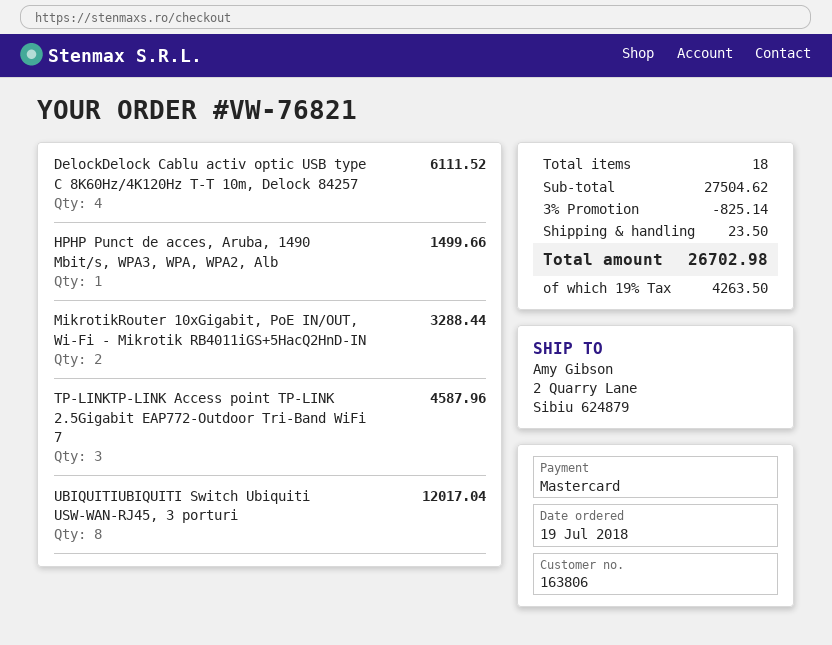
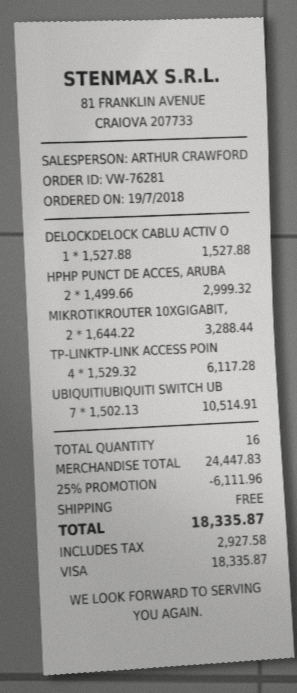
order number: VW-76821 -> VW-76281
payment method: Mastercard -> Visa
DelockDelock Cablu activ optic USB type C 8K60Hz/4K120Hz T-T 10m, Delock 84257: 4 for 6111.52 -> 1 for 1527.88
HPHP Punct de acces, Aruba, 1490 Mbit/s, WPA3, WPA, WPA2, Alb: 1 for 1499.66 -> 2 for 2999.32
TP-LINKTP-LINK Access point TP-LINK 2.5Gigabit EAP772-Outdoor Tri-Band WiFi 7: 3 for 4587.96 -> 4 for 6117.28
UBIQUITIUBIQUITI Switch Ubiquiti USW-WAN-RJ45, 3 porturi: 8 for 12017.04 -> 7 for 10514.91
total quantity: 18 -> 16
subtotal: 27504.62 -> 24447.83
discount: 3% = 825.14 -> 25% = 6111.96
shipping: 23.50 -> 0.00
tax: 4263.50 -> 2927.58
total: 26702.98 -> 18335.87

